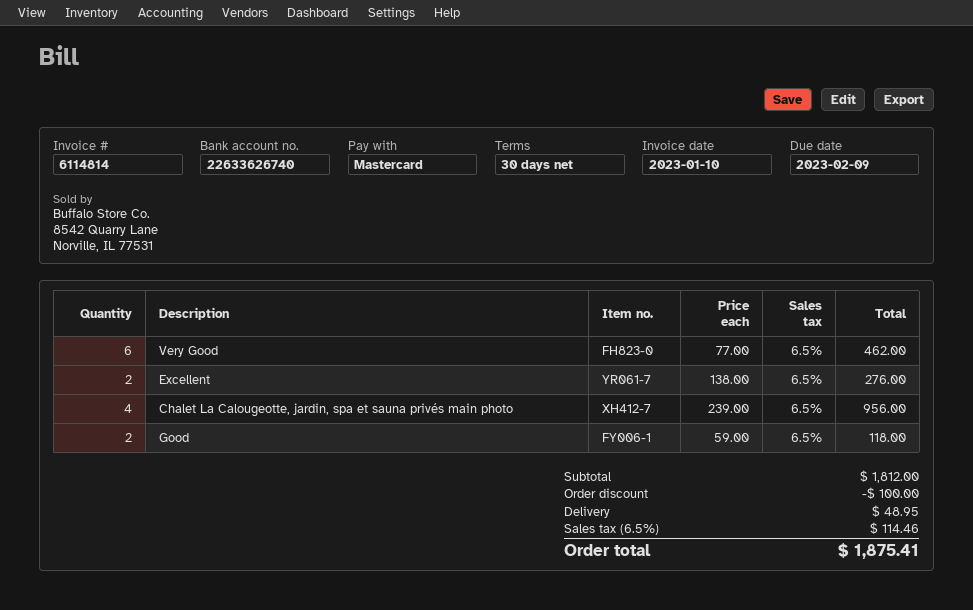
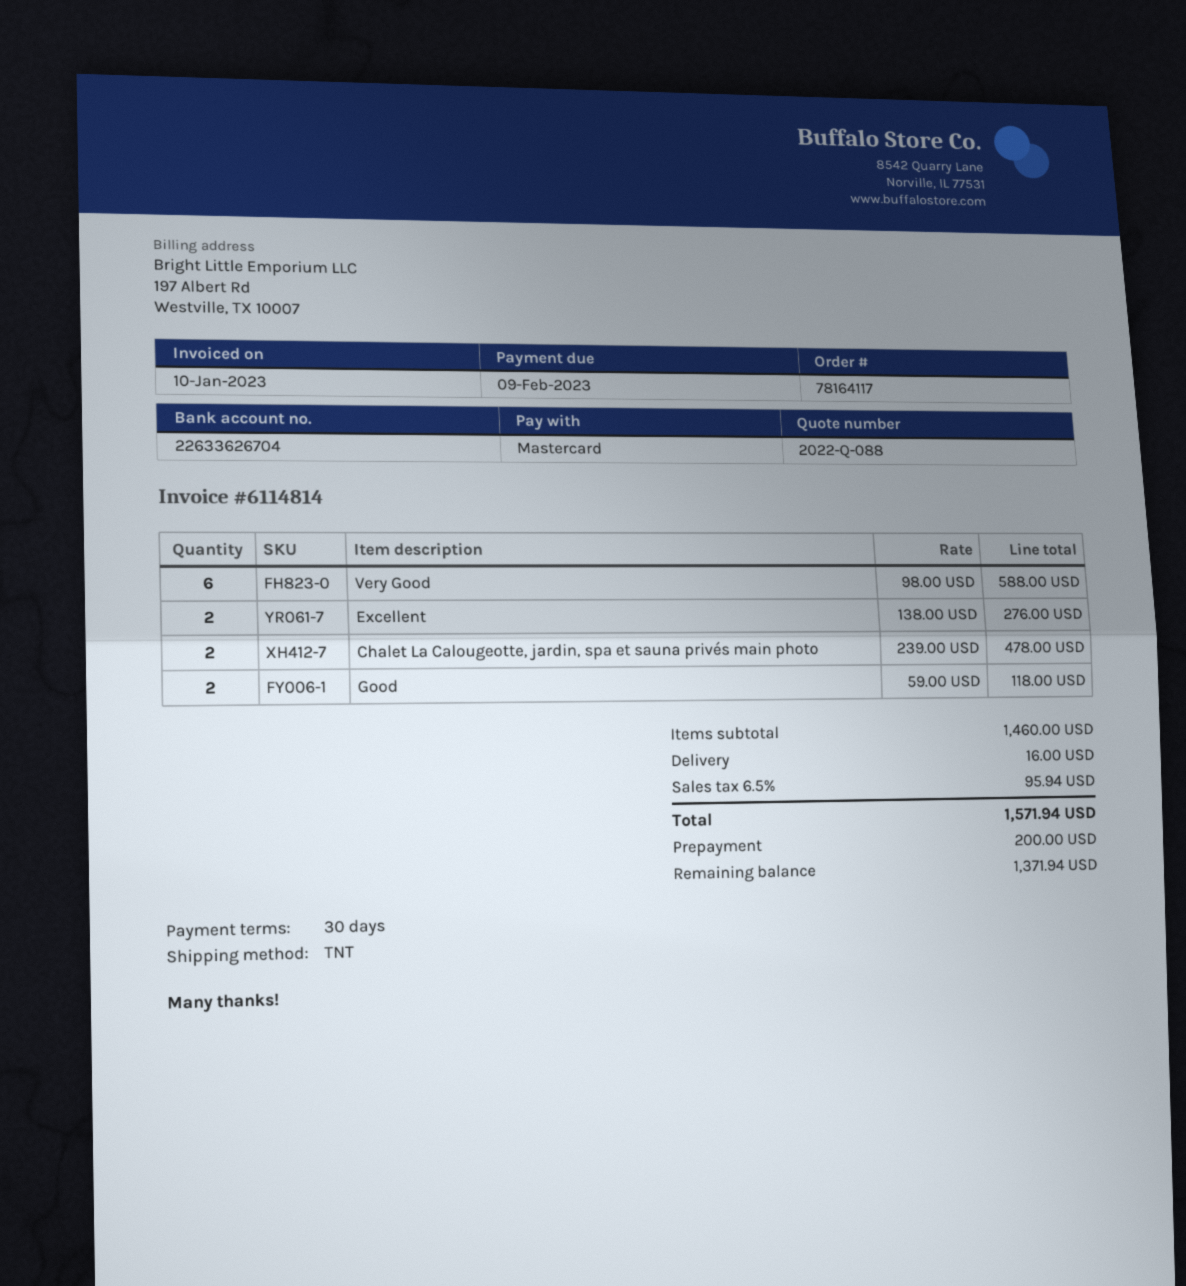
bank account: 22633626740 -> 22633626704
Very Good: 6 x 77.00 = 462.00 -> 6 x 98.00 = 588.00
Chalet La Calougeotte, jardin, spa et sauna privés main photo: 4 x 239.00 = 956.00 -> 2 x 239.00 = 478.00
subtotal: 1812.00 -> 1460.00
discount: 100.00 -> none
shipping: 48.95 -> 16.00
tax: 6.5% = 114.46 -> 6.5% = 95.94
total: 1875.41 -> 1571.94

